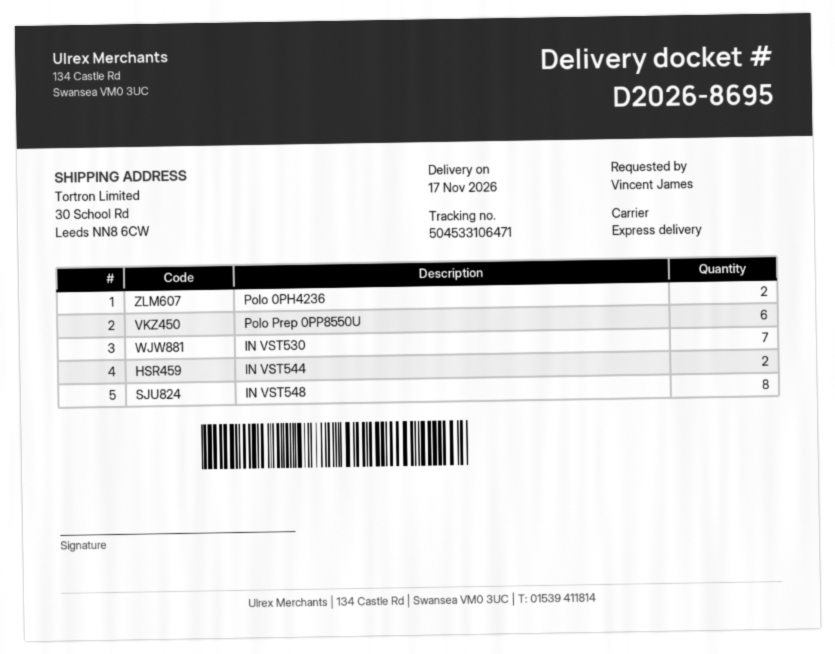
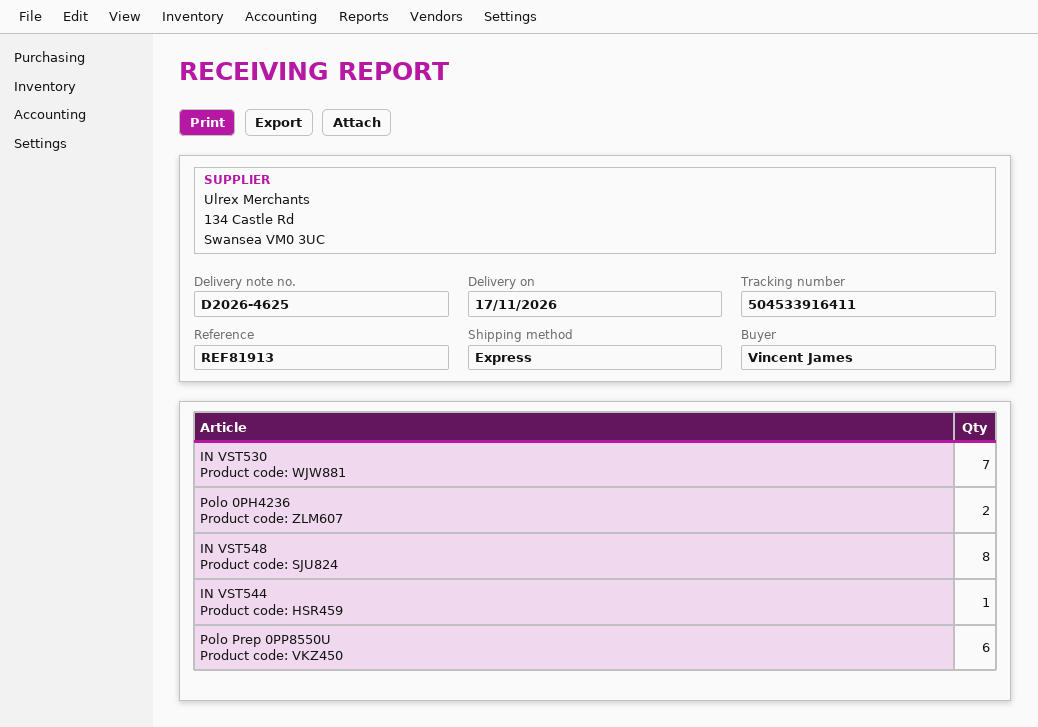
delivery note number: D2026-8695 -> D2026-4625
tracking number: 504533106471 -> 504533916411
IN VST544: 2 -> 1

